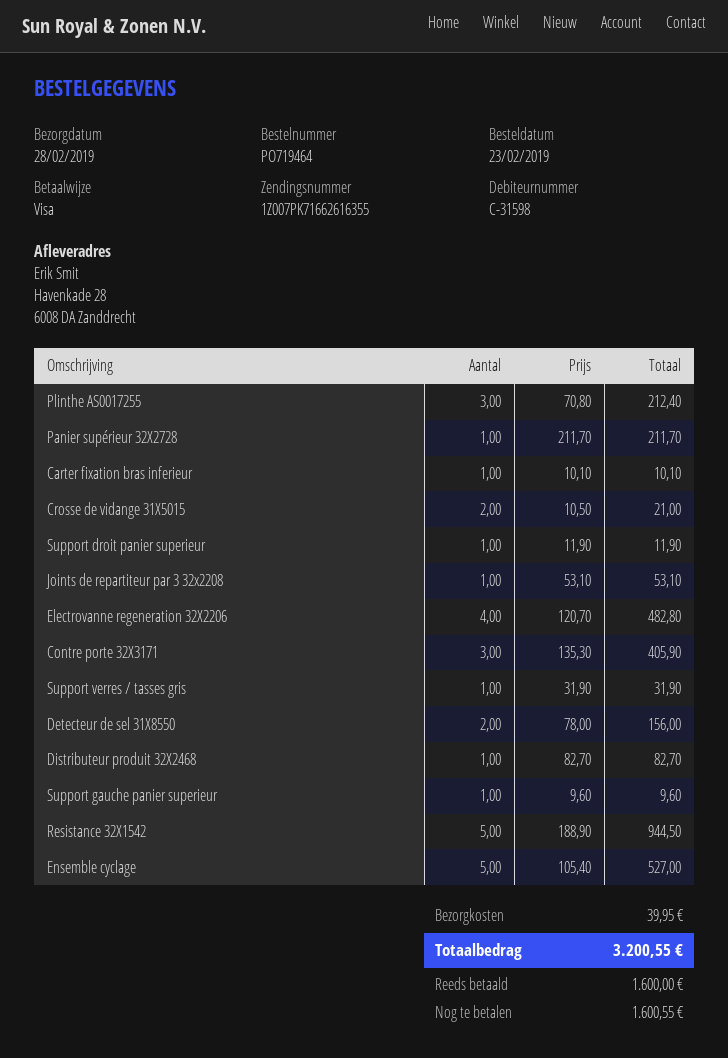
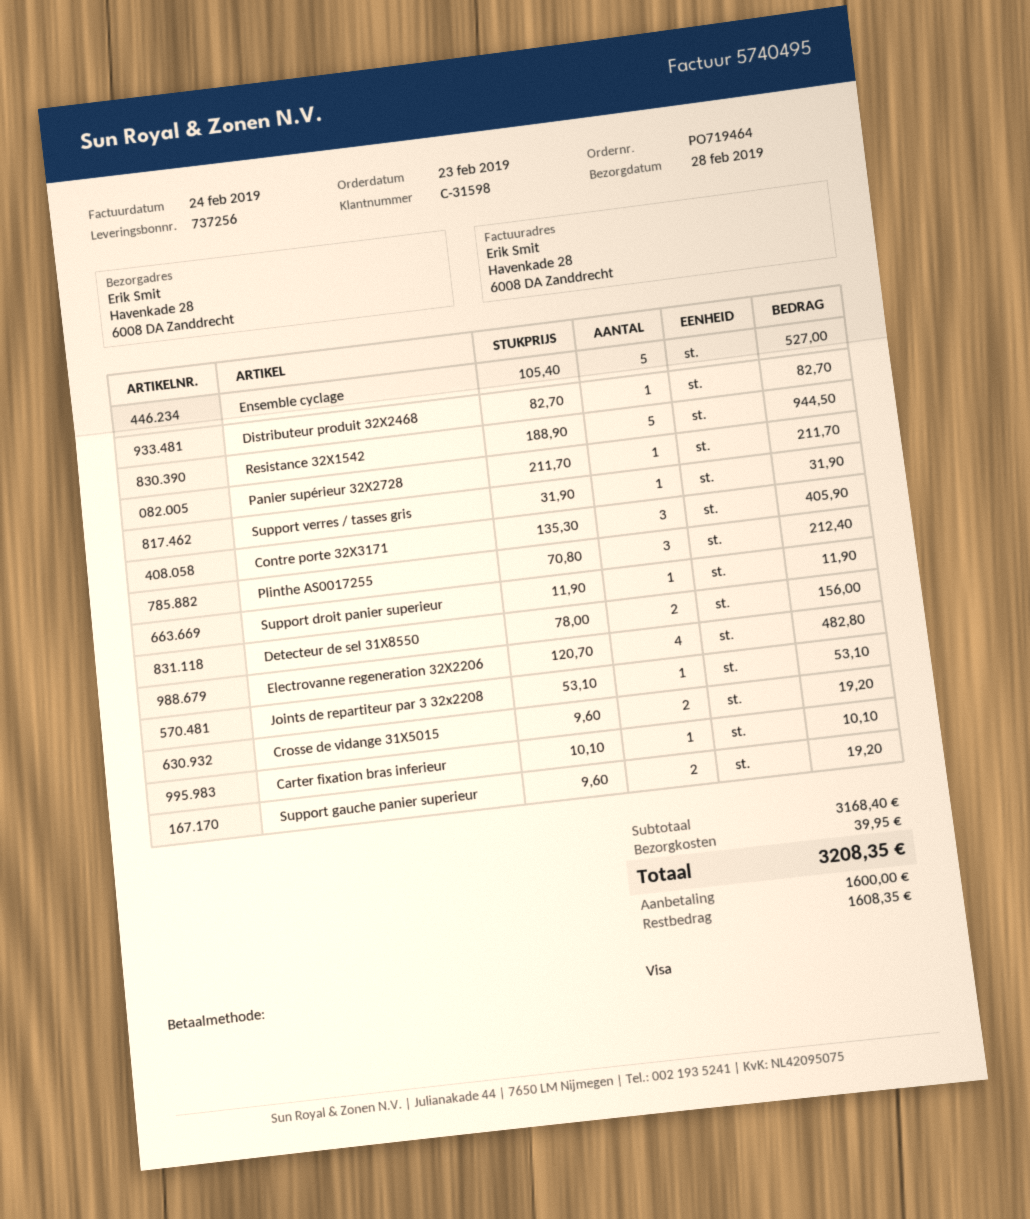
Crosse de vidange 31X5015: 2 x 10.50 = 21.00 -> 2 x 9.60 = 19.20
Support gauche panier superieur: 1 x 9.60 = 9.60 -> 2 x 9.60 = 19.20
total: 3200.55 -> 3208.35
balance: 1600.55 -> 1608.35

